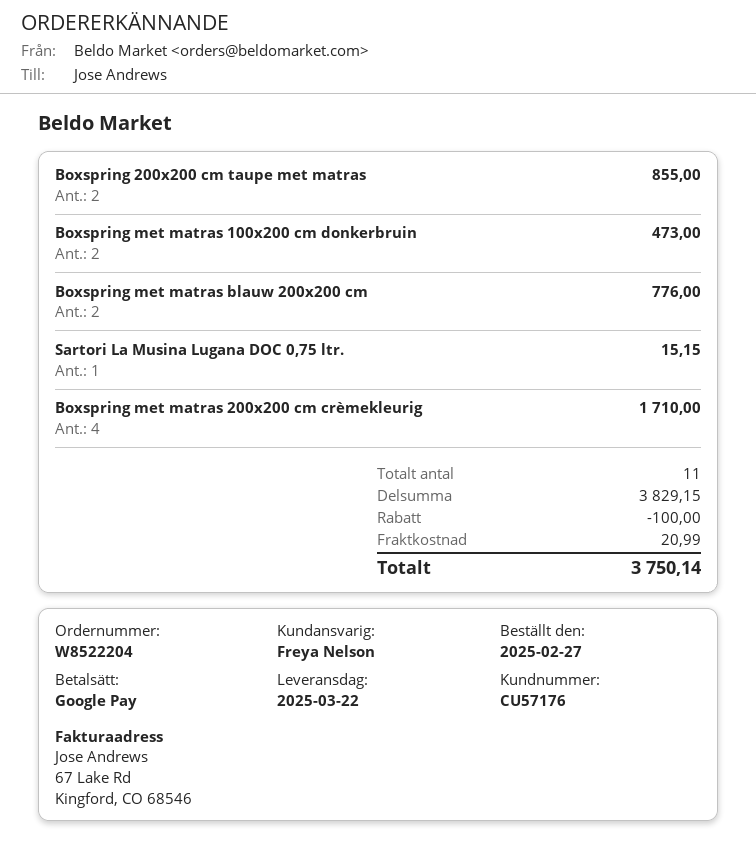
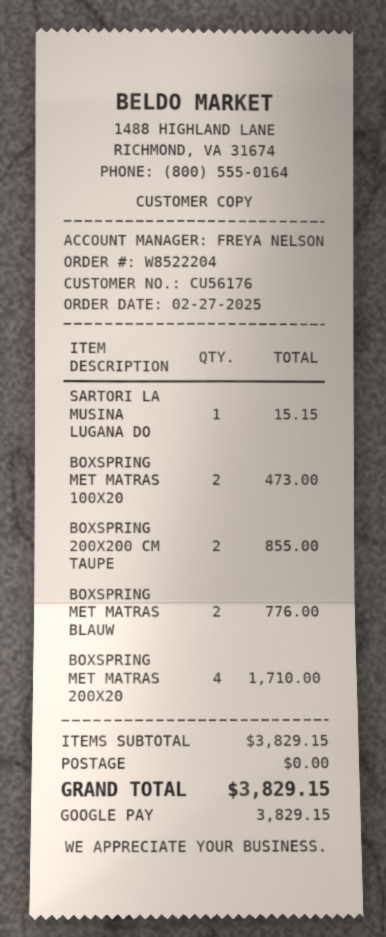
customer number: CU57176 -> CU56176
discount: 100.00 -> none
shipping: 20.99 -> 0.00
total: 3750.14 -> 3829.15

